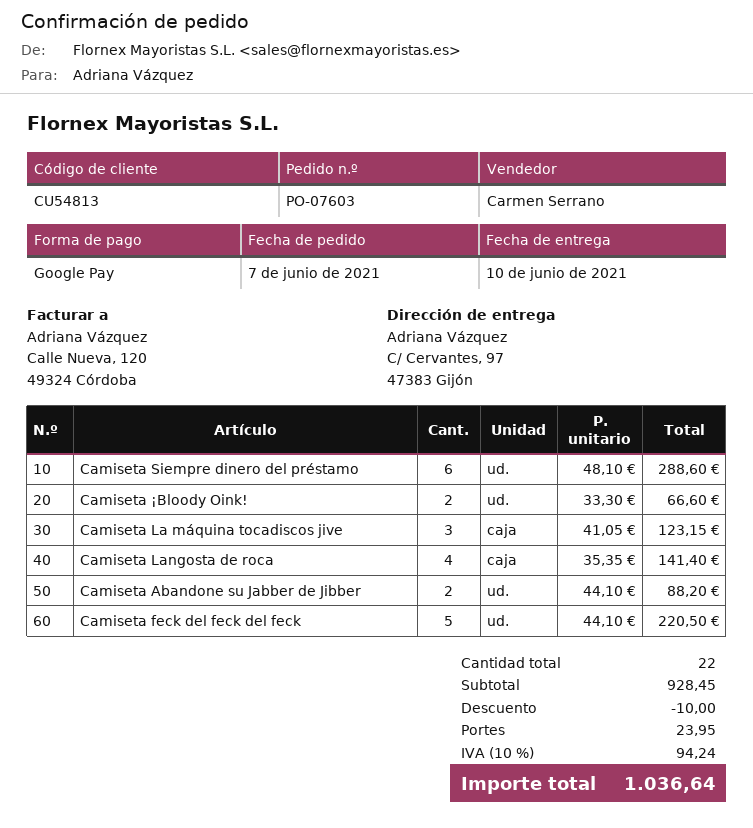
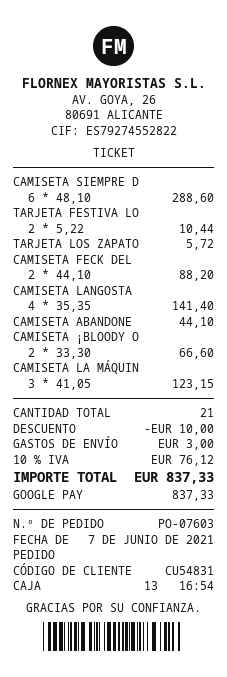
customer number: CU54813 -> CU54831
Camiseta Abandone su Jabber de Jibber: 2 x 44.10 = 88.20 -> 1 x 44.10 = 44.10
Camiseta feck del feck del feck: 5 x 44.10 = 220.50 -> 2 x 44.10 = 88.20
TARJETA FESTIVA LO: none -> 2 x 5.22 = 10.44
TARJETA LOS ZAPATO: none -> 1 x 5.72 = 5.72
total quantity: 22 -> 21
shipping: 23.95 -> 3.00
tax: 10% = 94.24 -> 10% = 76.12
total: 1036.64 -> 837.33

